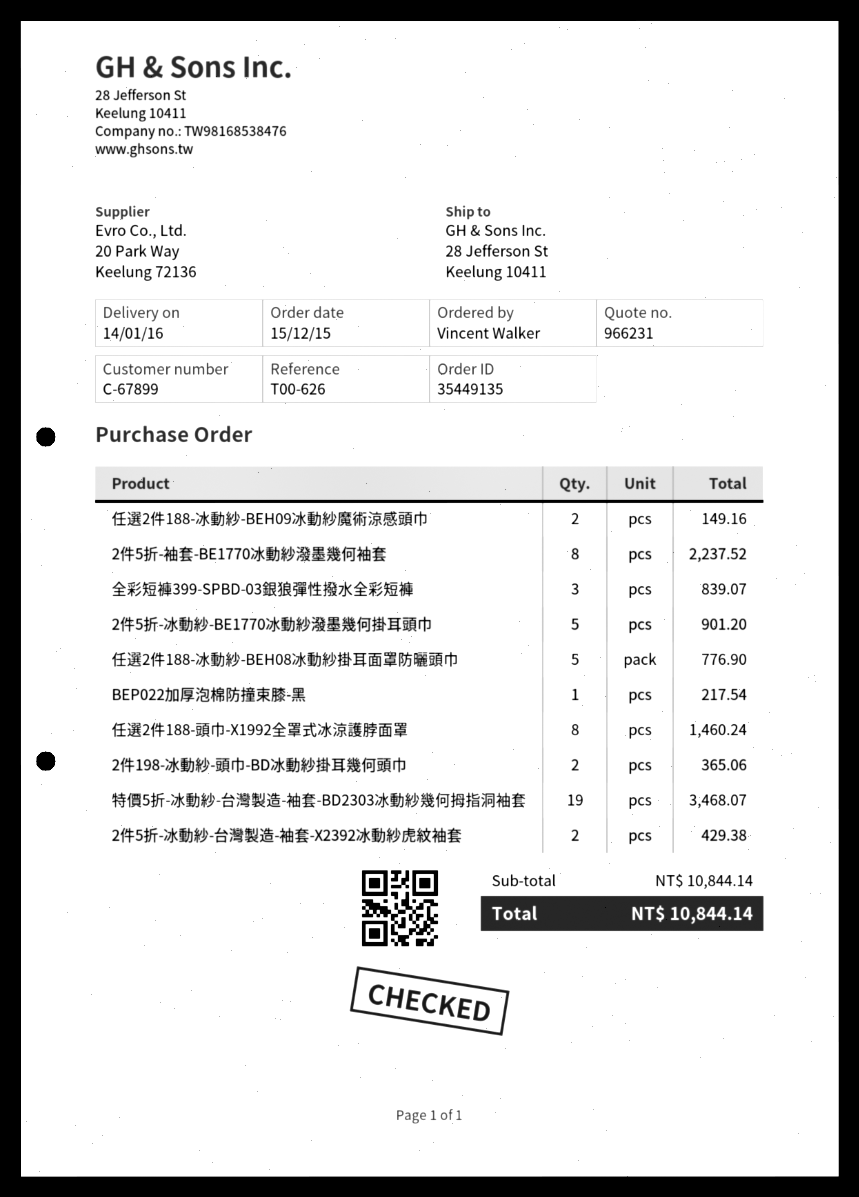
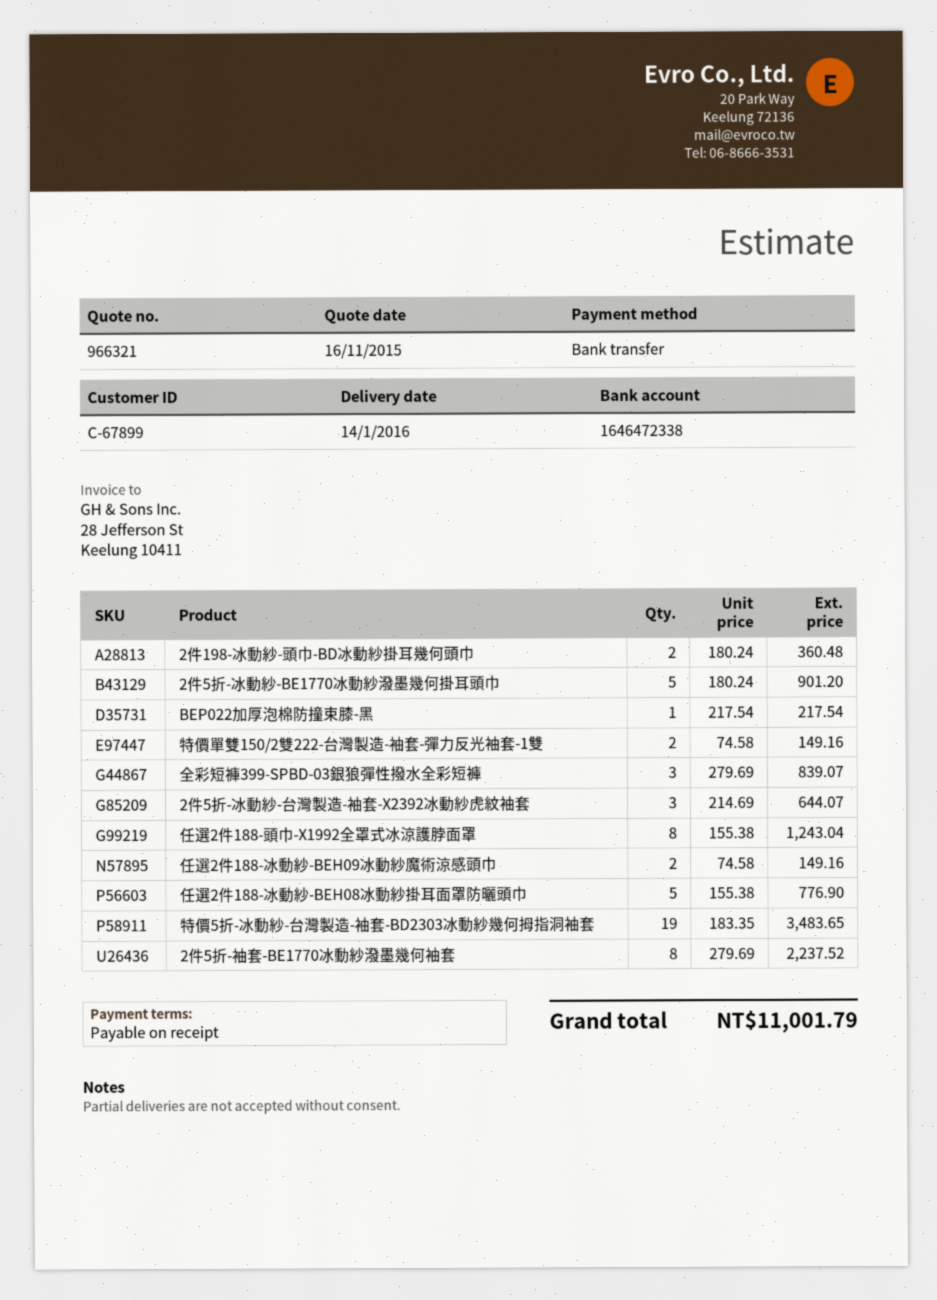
quote number: 966231 -> 966321
任選2件188-頭巾-X1992全罩式冰涼護脖面罩: 8 for 1460.24 -> 8 for 1243.04
2件198-冰動紗-頭巾-BD冰動紗掛耳幾何頭巾: 2 for 365.06 -> 2 for 360.48
特價5折-冰動紗-台灣製造-袖套-BD2303冰動紗幾何拇指洞袖套: 19 for 3468.07 -> 19 for 3483.65
2件5折-冰動紗-台灣製造-袖套-X2392冰動紗虎紋袖套: 2 for 429.38 -> 3 for 644.07
特價單雙150/2雙222-台灣製造-袖套-彈力反光袖套-1雙: none -> 2 for 149.16
total: 10844.14 -> 11001.79

